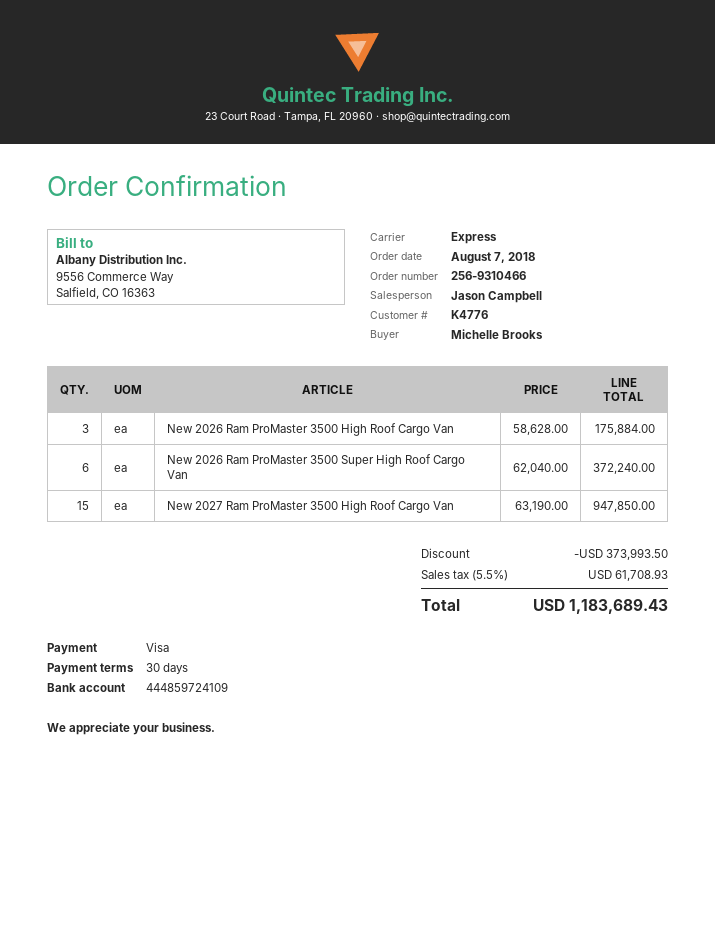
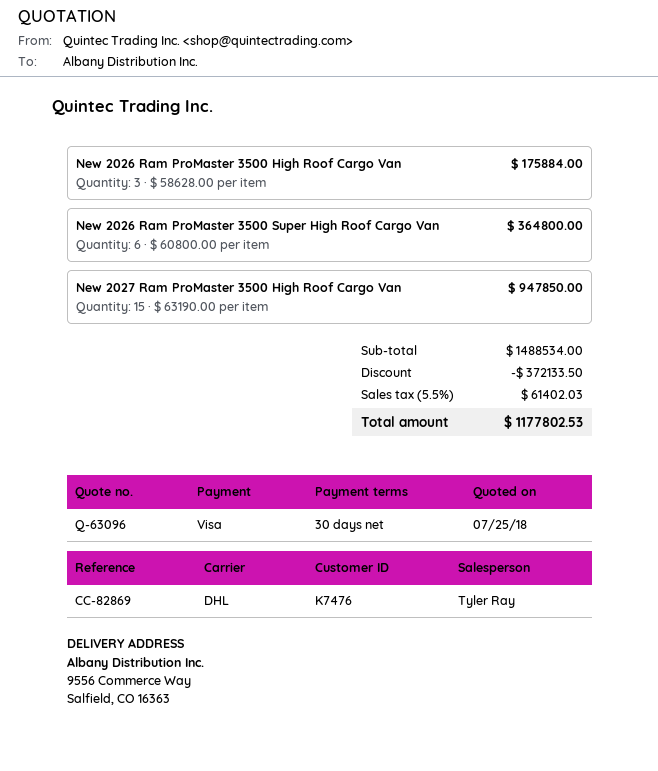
customer number: K4776 -> K7476
sales rep: Jason Campbell -> Tyler Ray
shipping method: express -> DHL
New 2026 Ram ProMaster 3500 Super High Roof Cargo Van: 6 x 62040.00 = 372240.00 -> 6 x 60800.00 = 364800.00
discount: 373993.50 -> 372133.50
tax: 5.5% = 61708.93 -> 5.5% = 61402.03
total: 1183689.43 -> 1177802.53

